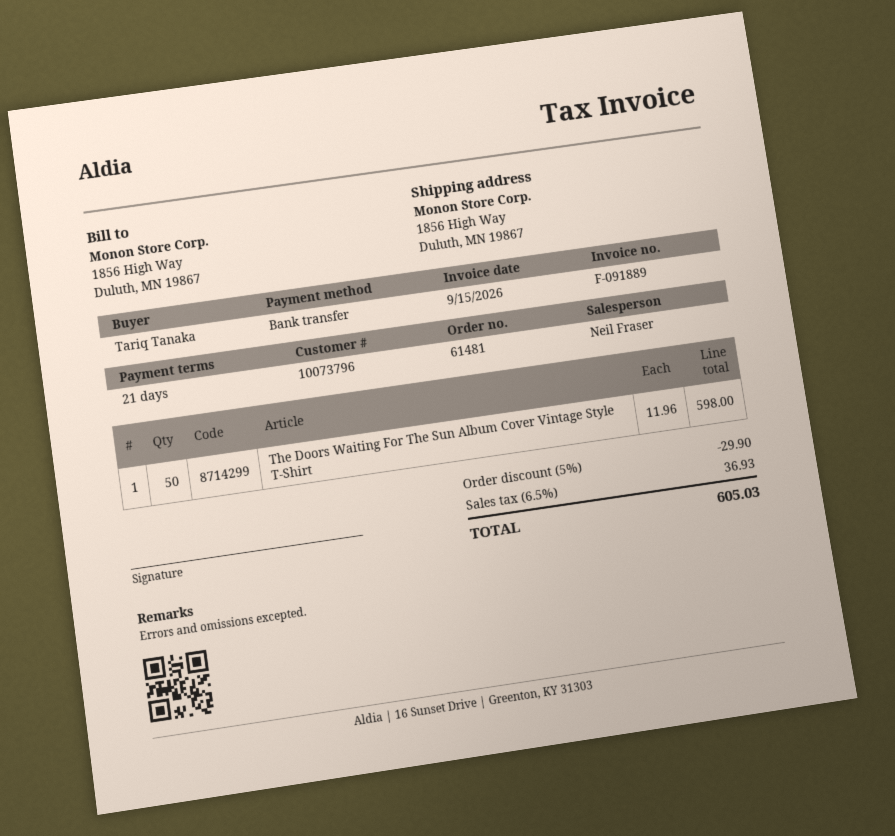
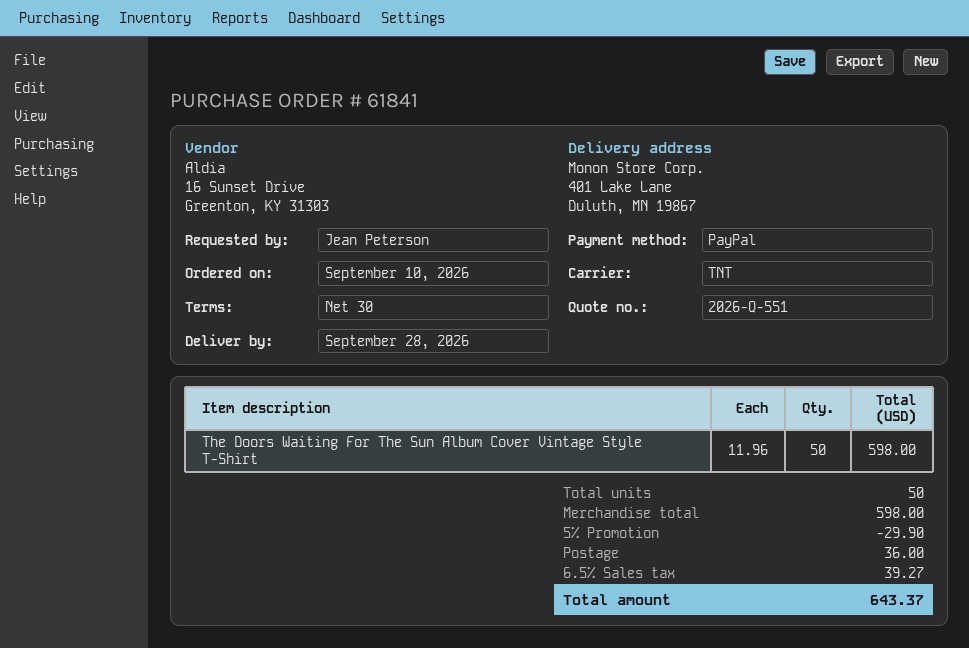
order number: 61481 -> 61841
payment terms: 21 days -> 30 days
ordered by: Tariq Tanaka -> Jean Peterson
payment method: bank transfer -> PayPal
ship to: 1856 High Way, Duluth, MN 19867 -> 401 Lake Lane, Duluth, MN 19867
shipping: none -> 36.00
tax: 6.5% = 36.93 -> 6.5% = 39.27
total: 605.03 -> 643.37

